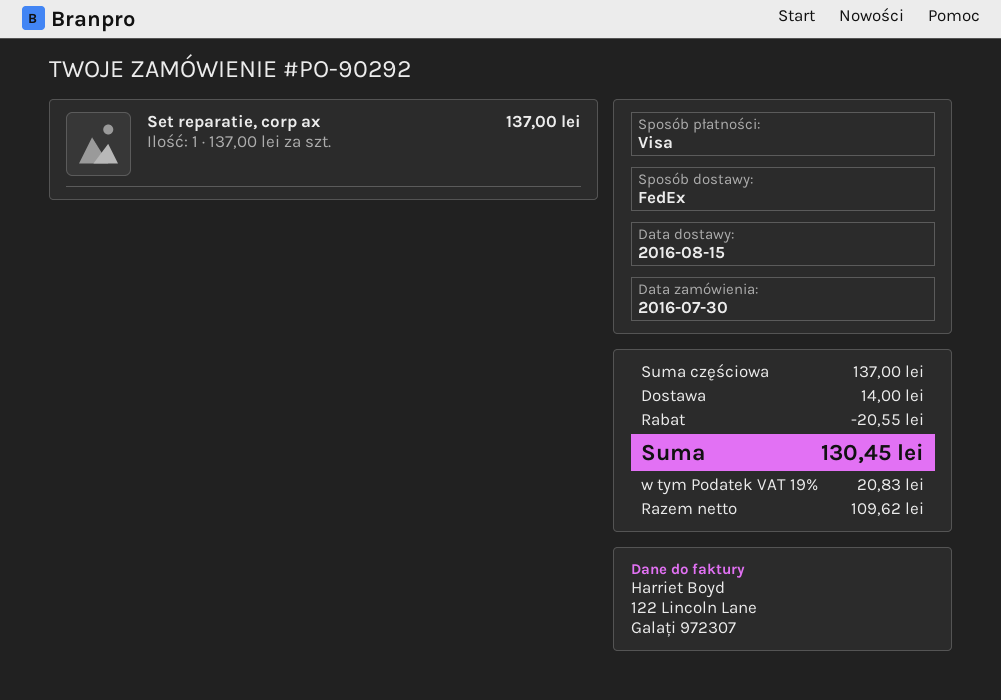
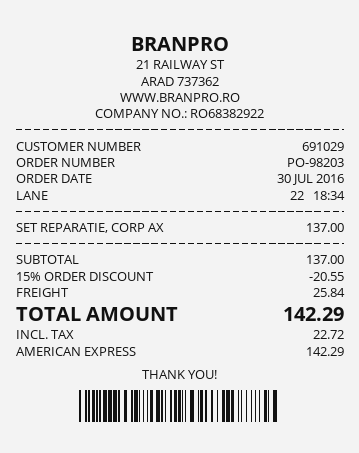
order number: PO-90292 -> PO-98203
payment method: Visa -> American Express
shipping: 14.00 -> 25.84
tax: 20.83 -> 22.72
total: 130.45 -> 142.29

